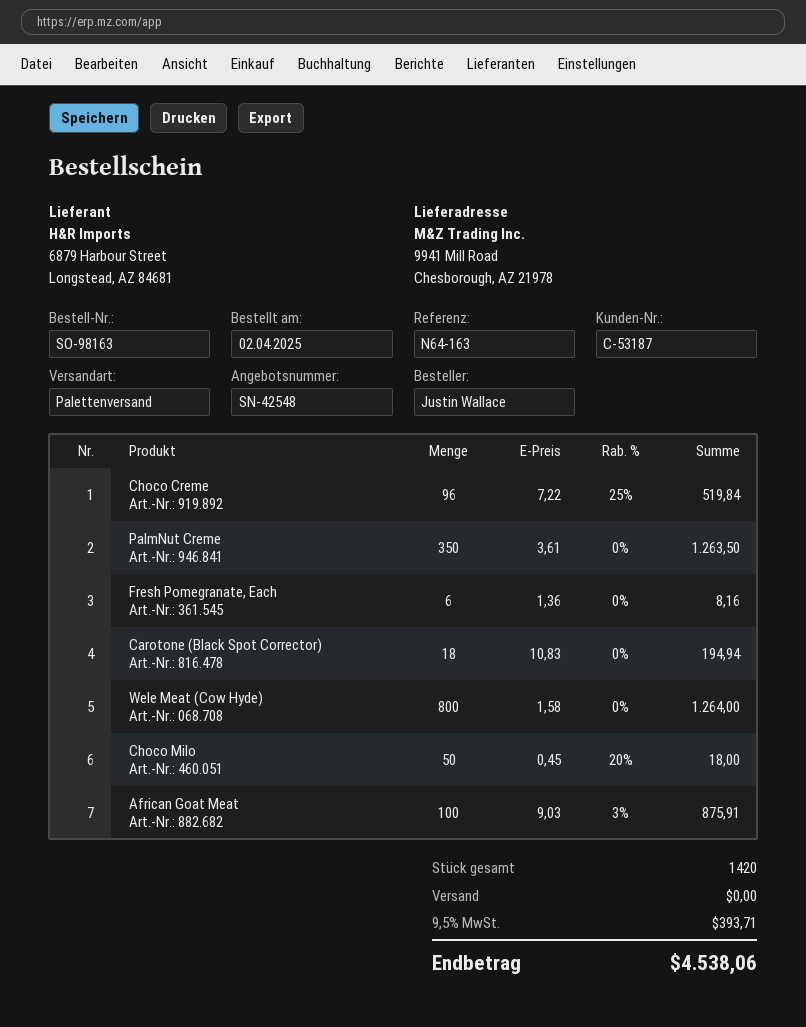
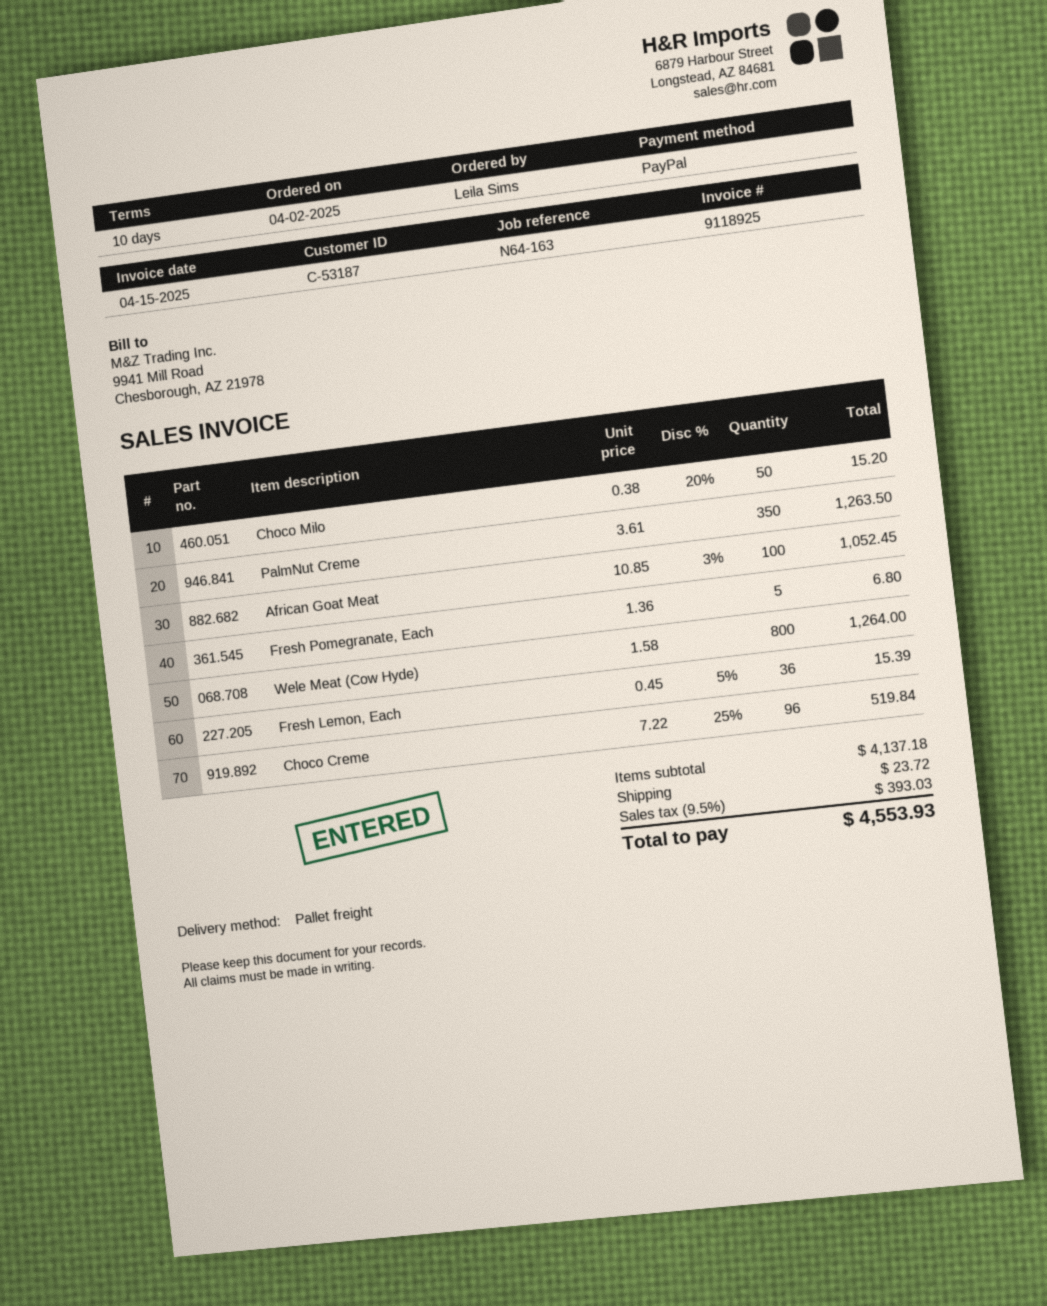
ordered by: Justin Wallace -> Leila Sims
Fresh Pomegranate, Each: 6 x 1.36 = 8.16 -> 5 x 1.36 = 6.80
Carotone (Black Spot Corrector): 18 x 10.83 = 194.94 -> none
Choco Milo: 50 x 0.45 - 20% = 18.00 -> 50 x 0.38 - 20% = 15.20
African Goat Meat: 100 x 9.03 - 3% = 875.91 -> 100 x 10.85 - 3% = 1052.45
Fresh Lemon, Each: none -> 36 x 0.45 - 5% = 15.39
shipping: 0.00 -> 23.72
tax: 9.5% = 393.71 -> 9.5% = 393.03
total: 4538.06 -> 4553.93

